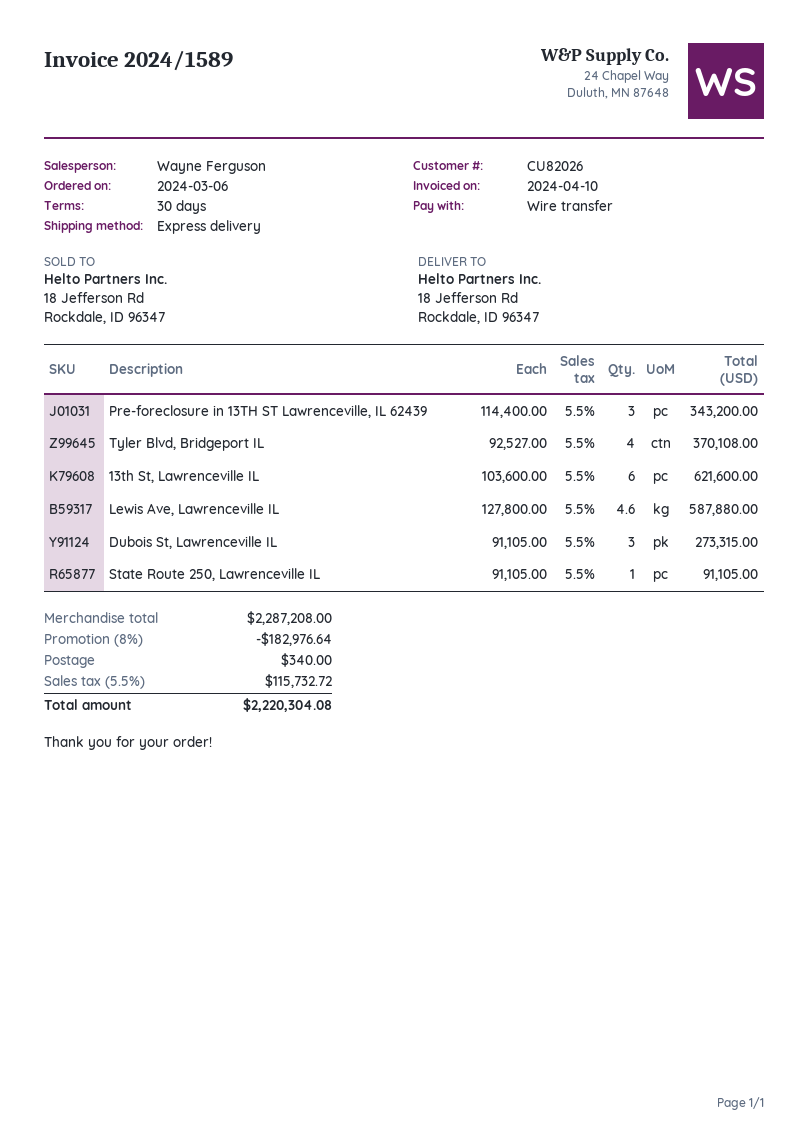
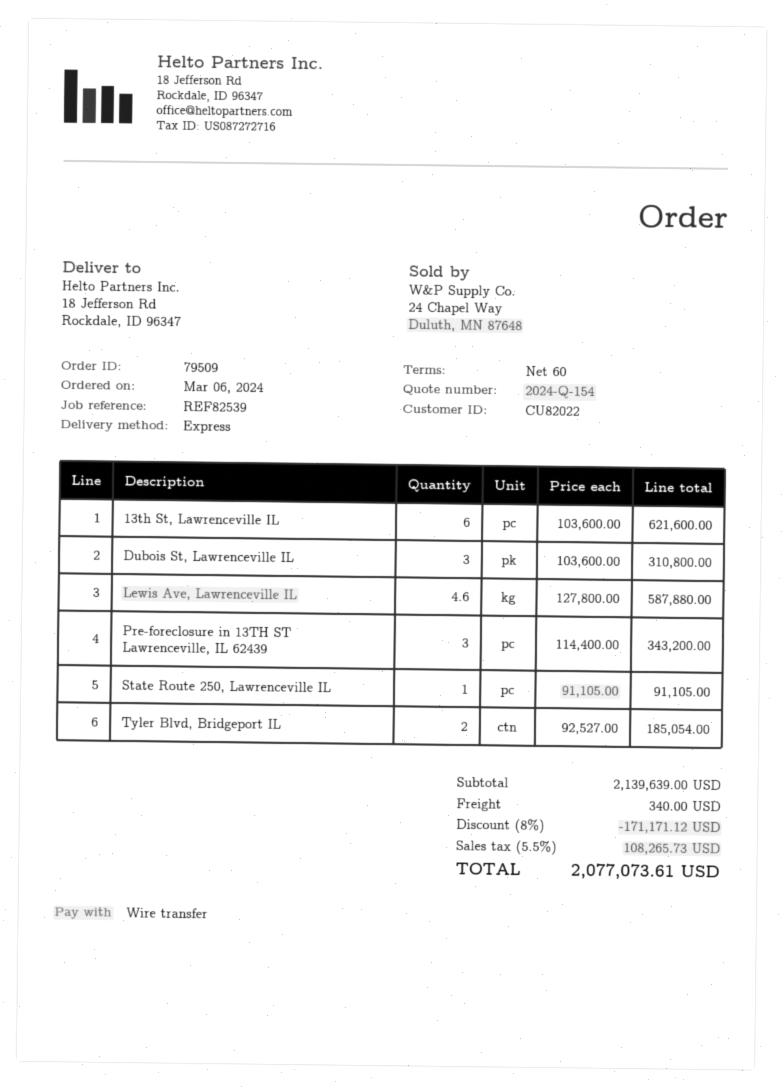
payment terms: 30 days -> 60 days
customer number: CU82026 -> CU82022
Tyler Blvd, Bridgeport IL: 4 x 92527.00 = 370108.00 -> 2 x 92527.00 = 185054.00
Dubois St, Lawrenceville IL: 3 x 91105.00 = 273315.00 -> 3 x 103600.00 = 310800.00
subtotal: 2287208.00 -> 2139639.00
discount: 8% = 182976.64 -> 8% = 171171.12
tax: 5.5% = 115732.72 -> 5.5% = 108265.73
total: 2220304.08 -> 2077073.61

